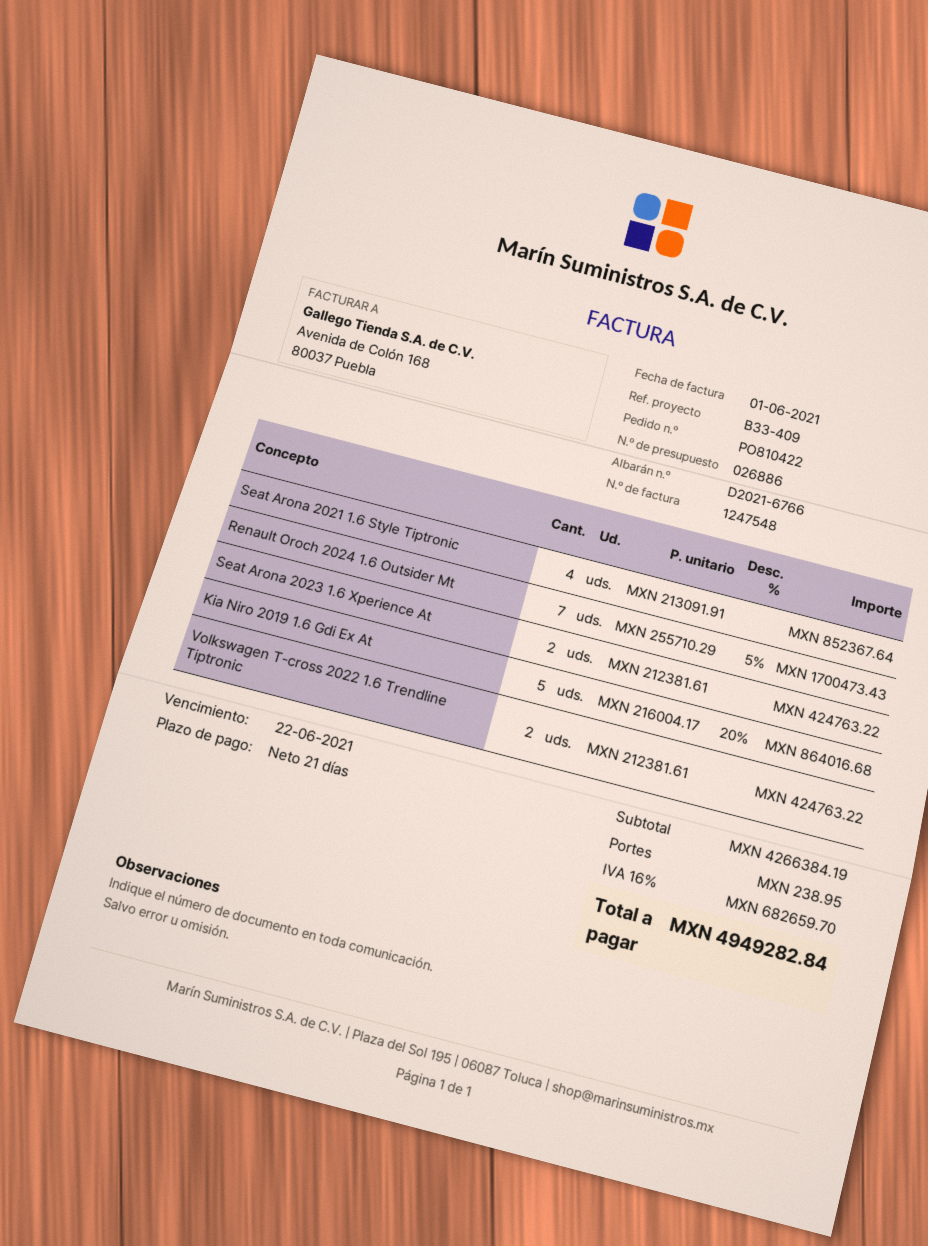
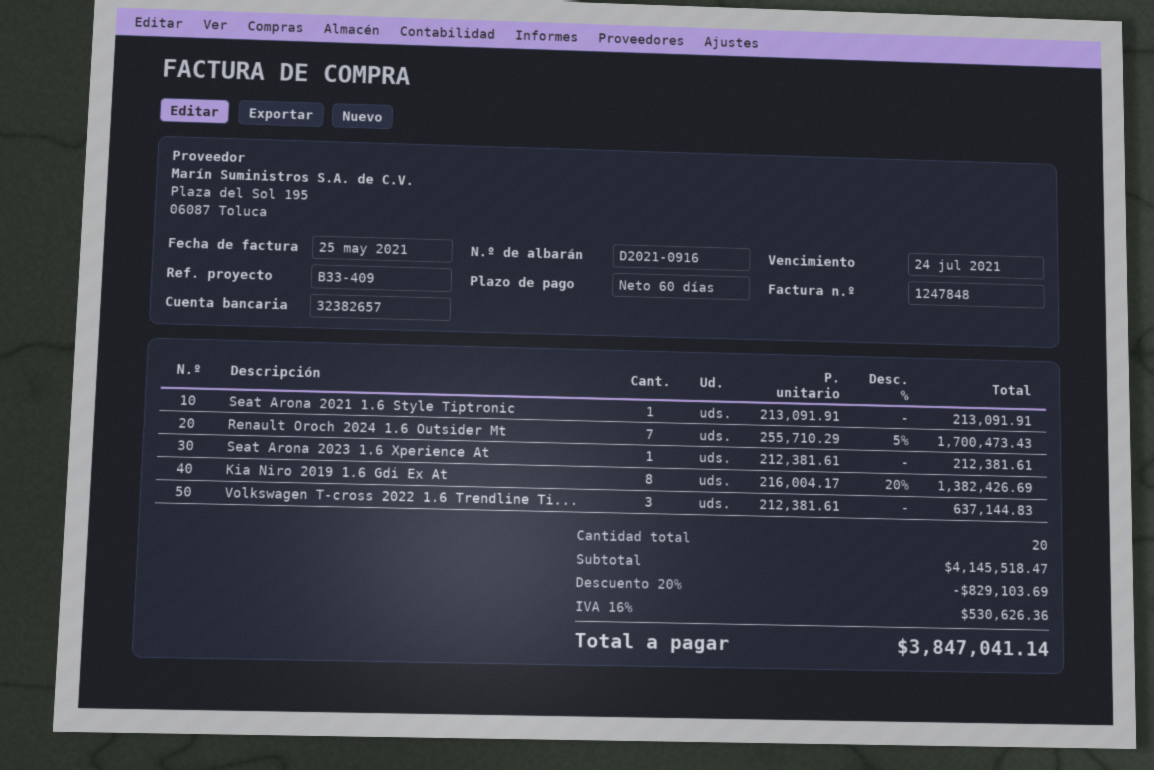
delivery note number: D2021-6766 -> D2021-0916
invoice number: 1247548 -> 1247848
invoice date: 2021-06-01 -> 2021-05-25
payment terms: 21 days -> 60 days
due date: 2021-06-22 -> 2021-07-24
Seat Arona 2021 1.6 Style Tiptronic: 4 x 213091.91 = 852367.64 -> 1 x 213091.91 = 213091.91
Seat Arona 2023 1.6 Xperience At: 2 x 212381.61 = 424763.22 -> 1 x 212381.61 = 212381.61
Kia Niro 2019 1.6 Gdi Ex At: 5 x 216004.17 - 20% = 864016.68 -> 8 x 216004.17 - 20% = 1382426.69
Volkswagen T-cross 2022 1.6 Trendline Tiptronic: 2 x 212381.61 = 424763.22 -> 3 x 212381.61 = 637144.83
subtotal: 4266384.19 -> 4145518.47
discount: none -> 20% = 829103.69
shipping: 238.95 -> none
tax: 16% = 682659.70 -> 16% = 530626.36
total: 4949282.84 -> 3847041.14

